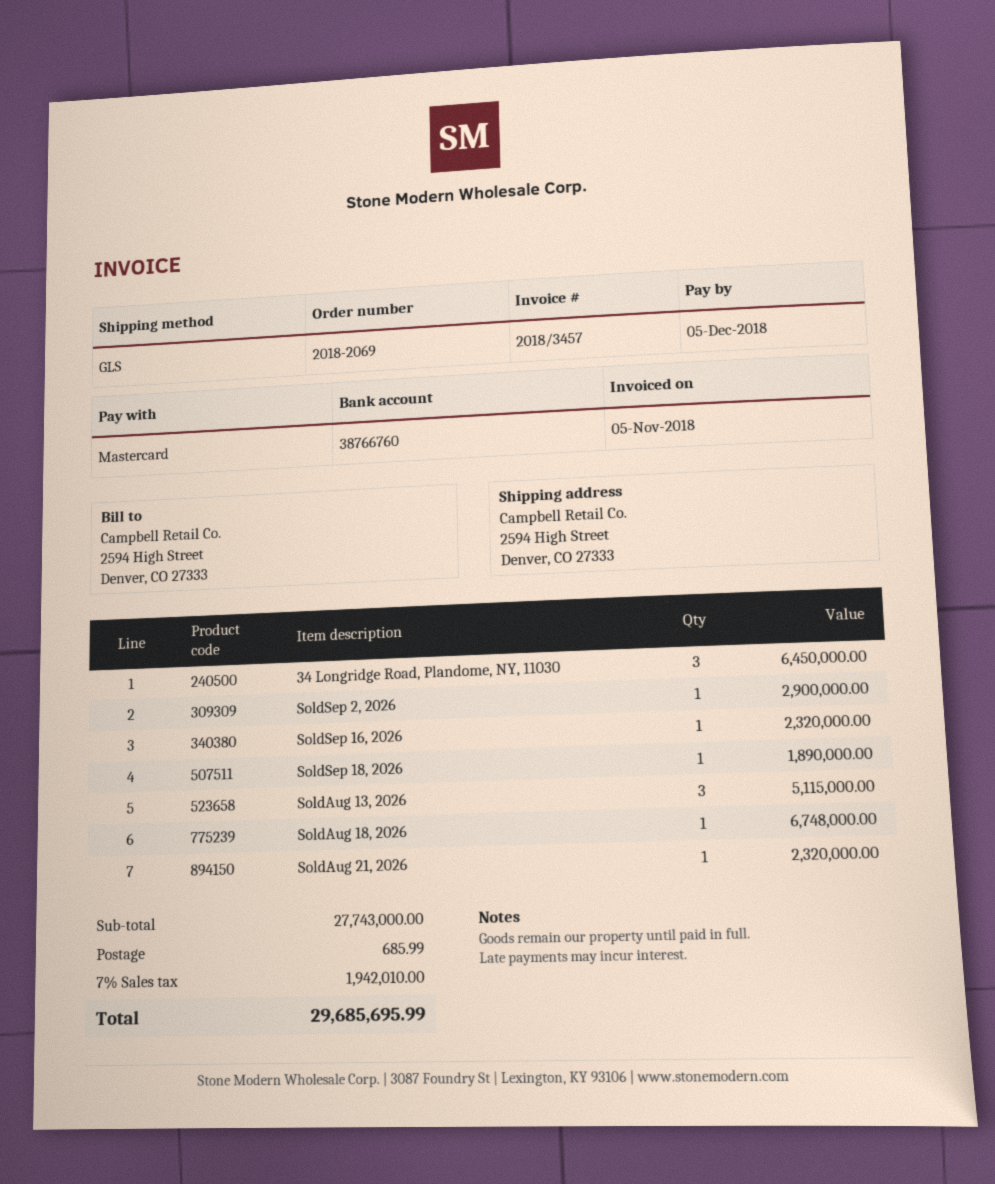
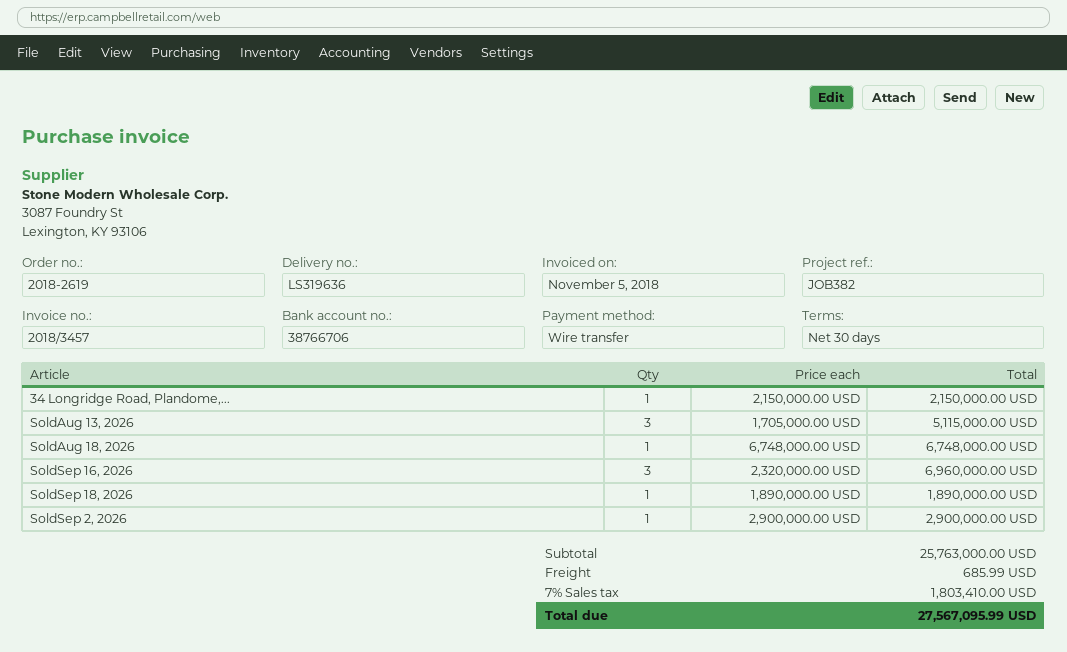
order number: 2018-2069 -> 2018-2619
payment method: Mastercard -> bank transfer
bank account: 38766760 -> 38766706
34 Longridge Road, Plandome, NY, 11030: 3 for 6450000.00 -> 1 for 2150000.00
SoldSep 16, 2026: 1 for 2320000.00 -> 3 for 6960000.00
SoldAug 21, 2026: 1 for 2320000.00 -> none
subtotal: 27743000.00 -> 25763000.00
tax: 7% = 1942010.00 -> 7% = 1803410.00
total: 29685695.99 -> 27567095.99

